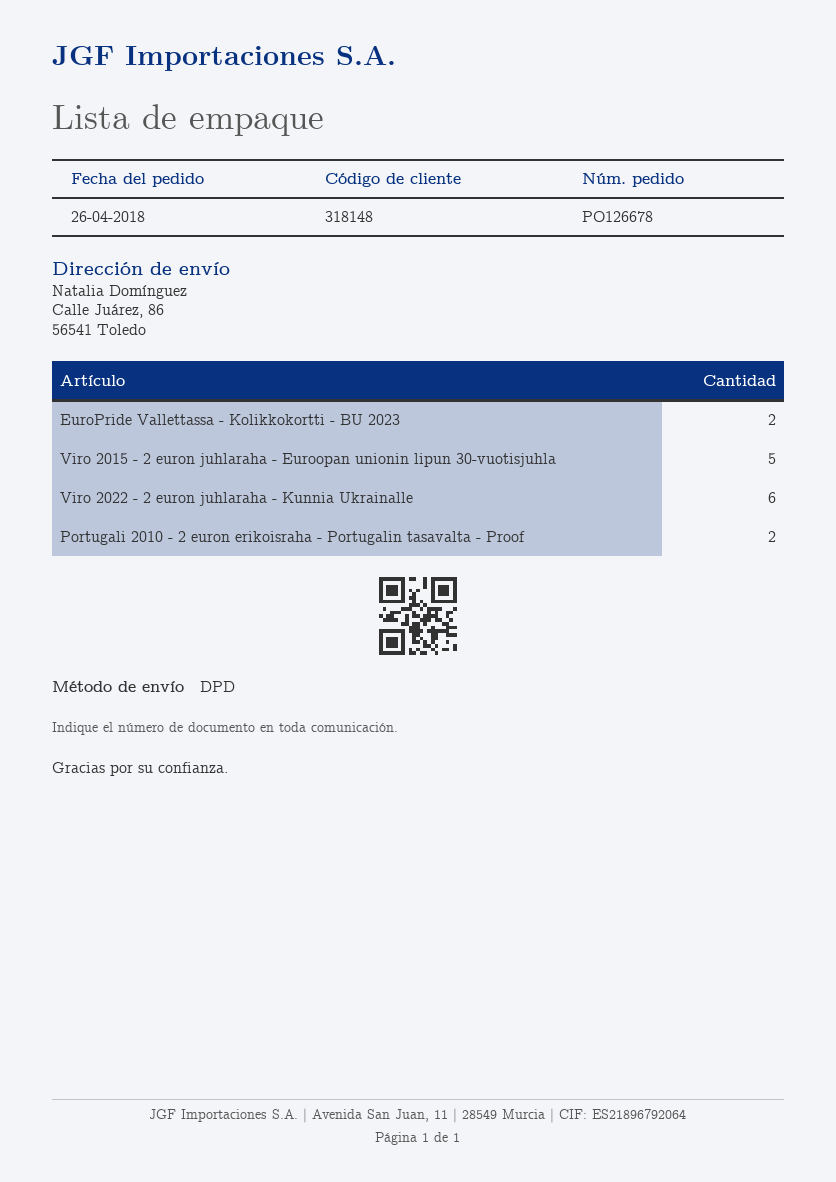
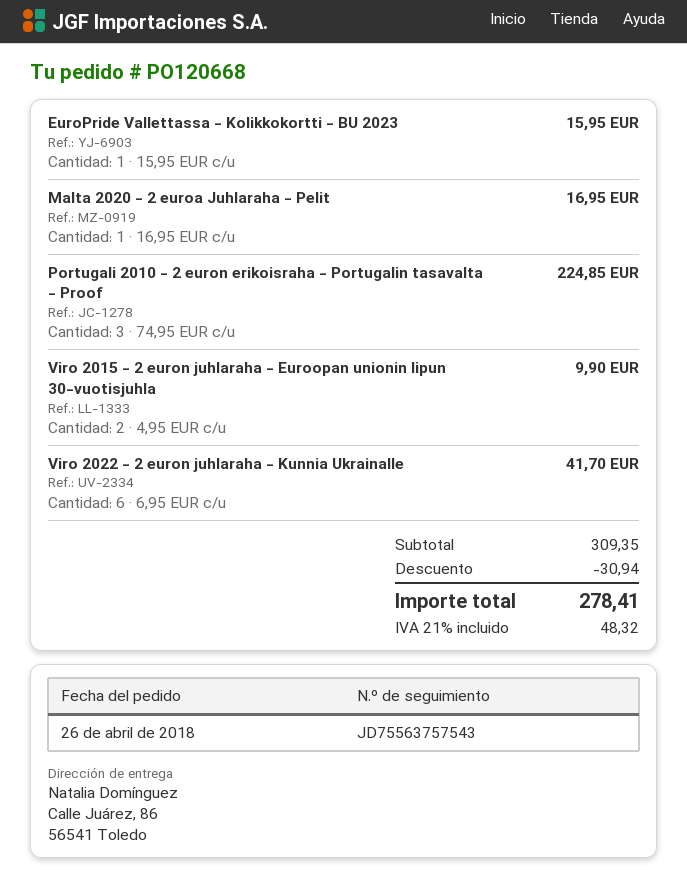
order number: PO126678 -> PO120668
EuroPride Vallettassa - Kolikkokortti - BU 2023: 2 -> 1
Viro 2015 - 2 euron juhlaraha - Euroopan unionin lipun 30-vuotisjuhla: 5 -> 2
Portugali 2010 - 2 euron erikoisraha - Portugalin tasavalta - Proof: 2 -> 3
Malta 2020 - 2 euroa Juhlaraha - Pelit: none -> 1

